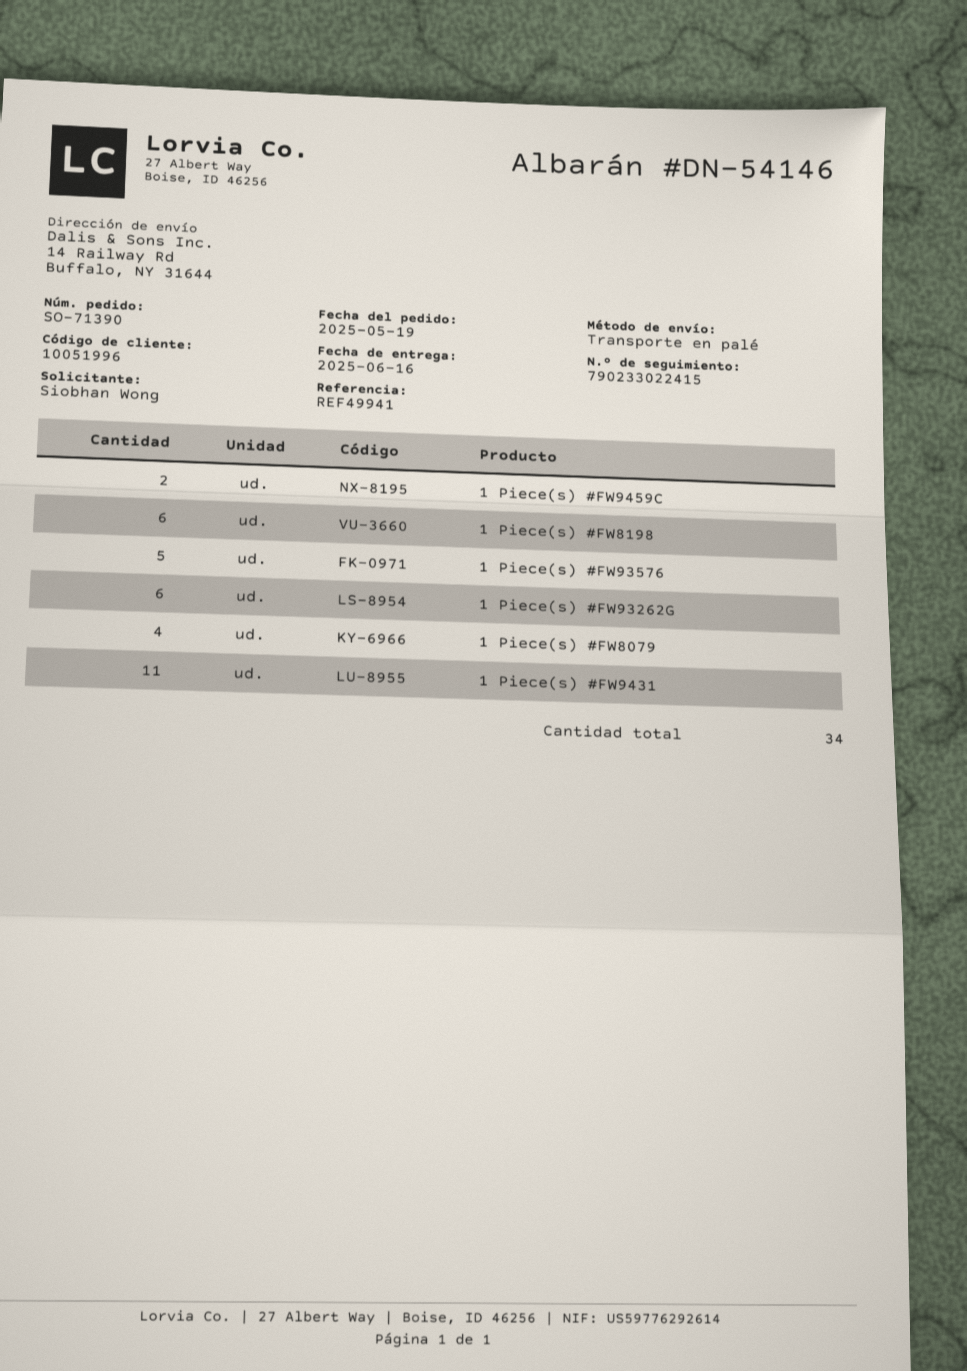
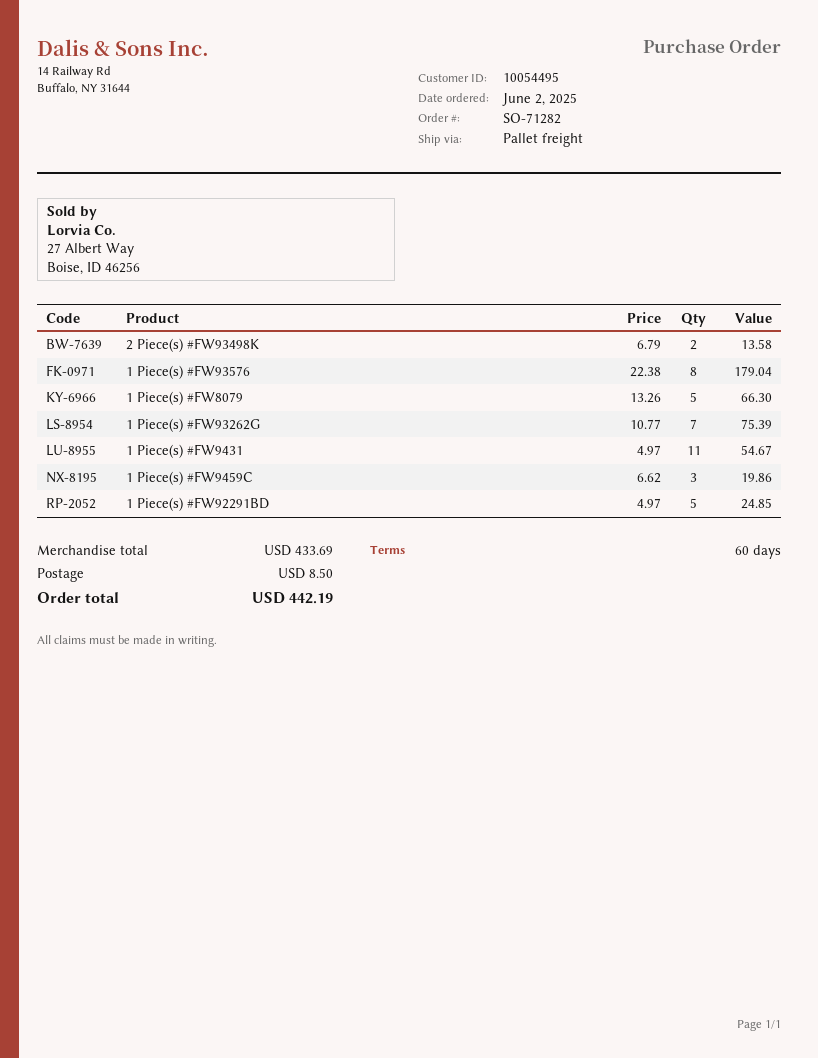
order number: SO-71390 -> SO-71282
order date: 2025-05-19 -> 2025-06-02
customer number: 10051996 -> 10054495
1 Piece(s) #FW9459C: 2 -> 3
1 Piece(s) #FW8198: 6 -> none
1 Piece(s) #FW93576: 5 -> 8
1 Piece(s) #FW93262G: 6 -> 7
1 Piece(s) #FW8079: 4 -> 5
2 Piece(s) #FW93498K: none -> 2
1 Piece(s) #FW92291BD: none -> 5

